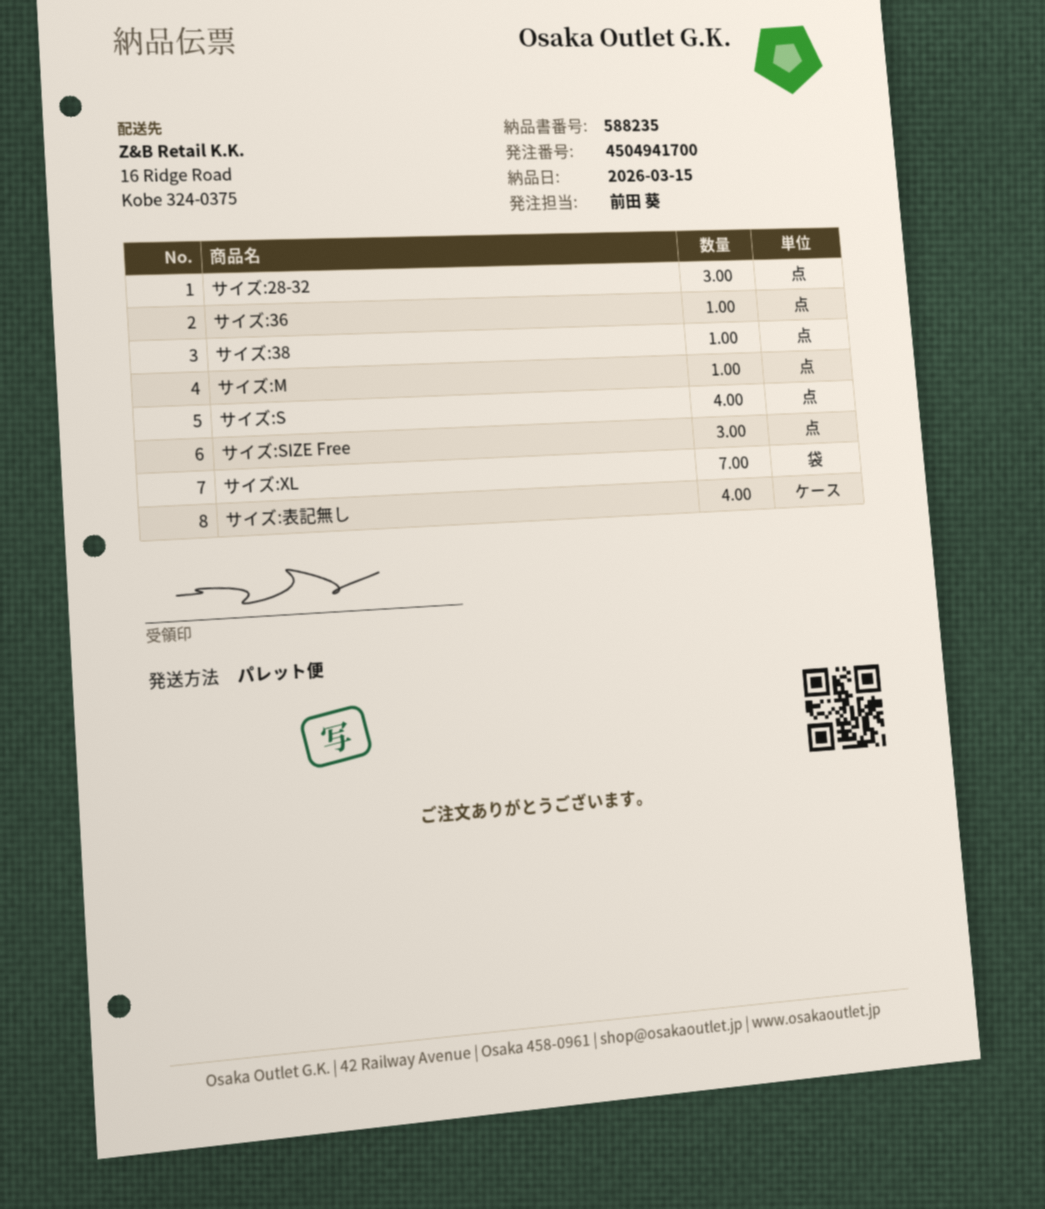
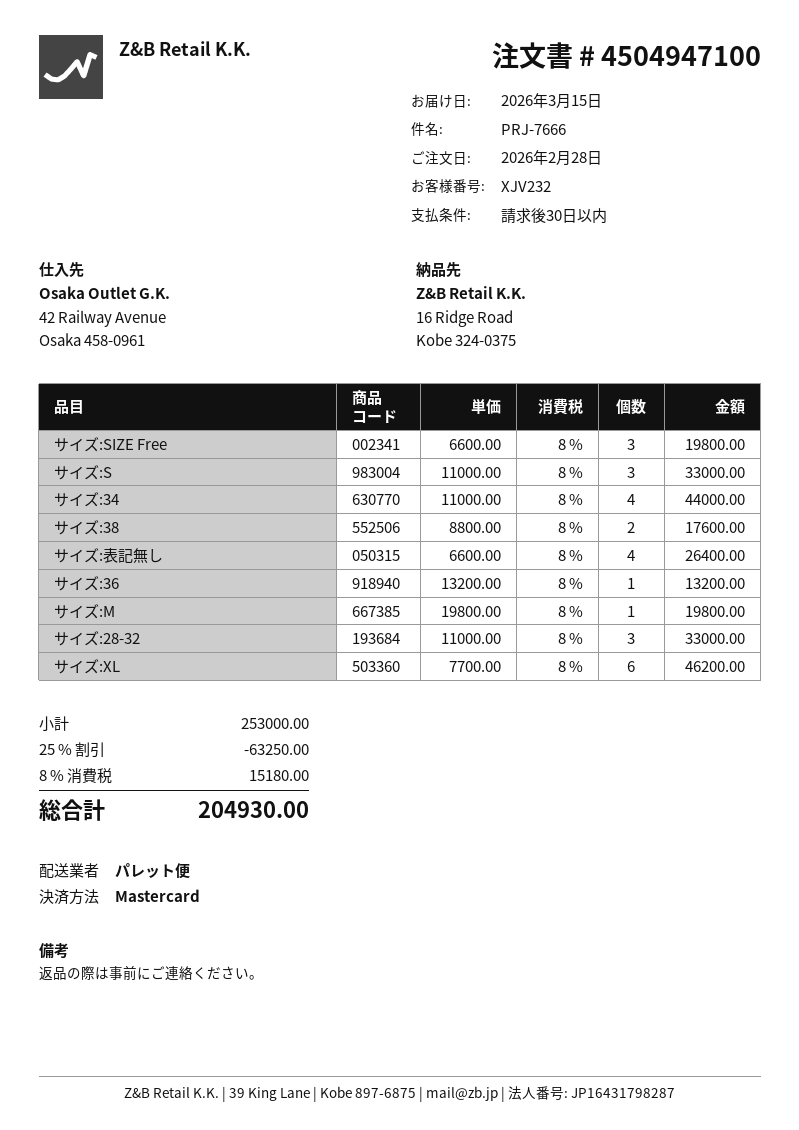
order number: 4504941700 -> 4504947100
サイズ:38: 1 -> 2
サイズ:S: 4 -> 3
サイズ:XL: 7 -> 6
サイズ:34: none -> 4

